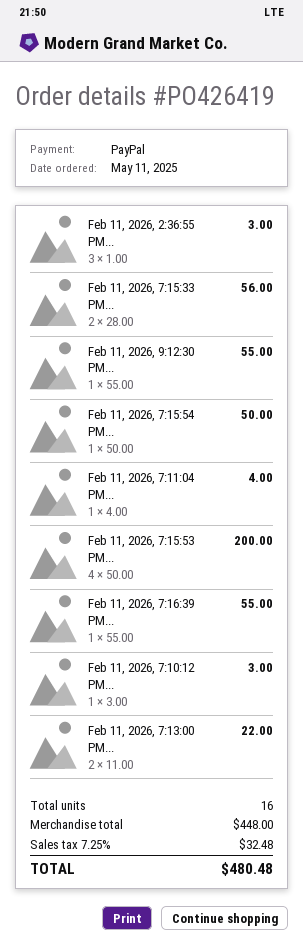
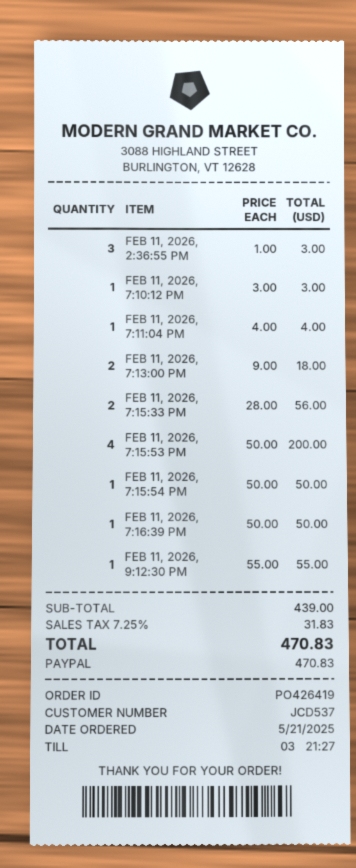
order date: 2025-05-11 -> 2025-05-21
Feb 11, 2026, 7:16:39 PM...: 1 x 55.00 = 55.00 -> 1 x 50.00 = 50.00
Feb 11, 2026, 7:13:00 PM...: 2 x 11.00 = 22.00 -> 2 x 9.00 = 18.00
subtotal: 448.00 -> 439.00
tax: 7.25% = 32.48 -> 7.25% = 31.83
total: 480.48 -> 470.83

